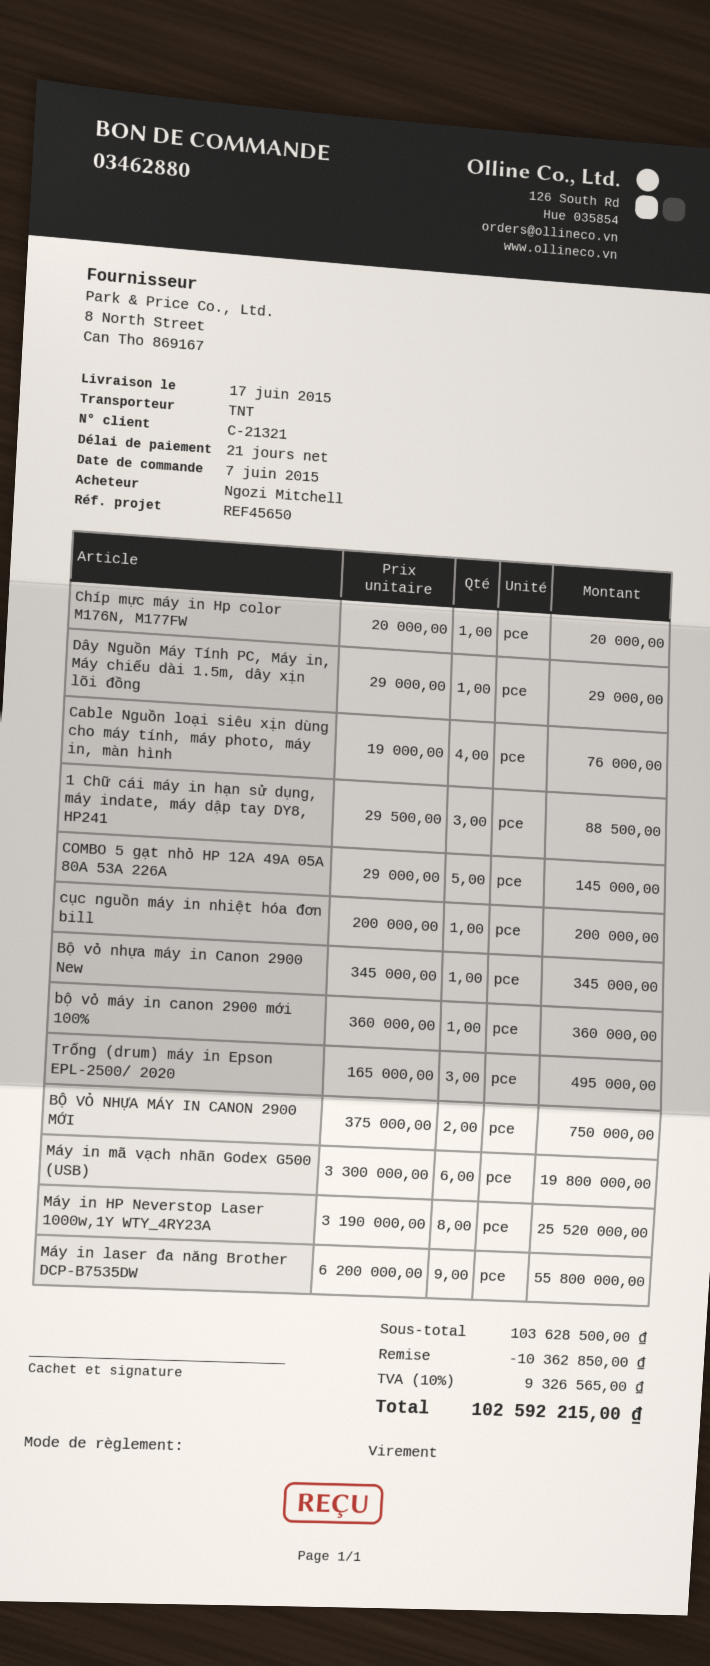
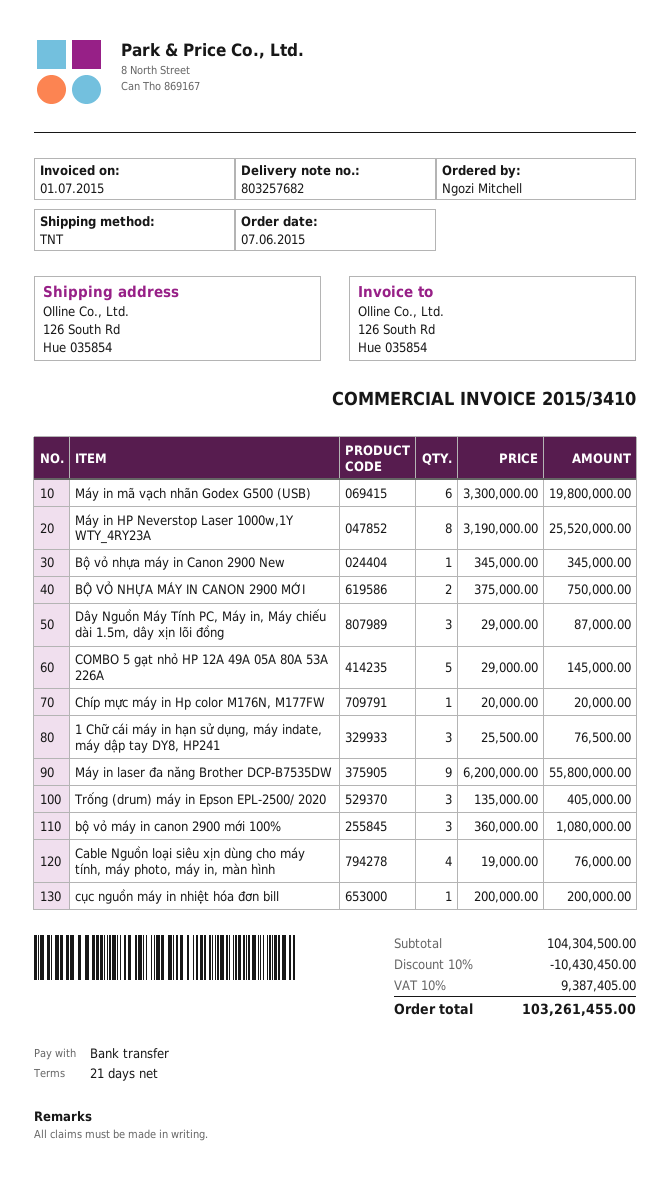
Dây Nguồn Máy Tính PC, Máy in, Máy chiếu dài 1.5m, dây xịn lõi đồng: 1 x 29000.00 = 29000.00 -> 3 x 29000.00 = 87000.00
1 Chữ cái máy in hạn sử dụng, máy indate, máy dập tay DY8, HP241: 3 x 29500.00 = 88500.00 -> 3 x 25500.00 = 76500.00
bộ vỏ máy in canon 2900 mới 100%: 1 x 360000.00 = 360000.00 -> 3 x 360000.00 = 1080000.00
Trống (drum) máy in Epson EPL-2500/ 2020: 3 x 165000.00 = 495000.00 -> 3 x 135000.00 = 405000.00
subtotal: 103628500.00 -> 104304500.00
discount: 10362850.00 -> 10430450.00
tax: 10% = 9326565.00 -> 10% = 9387405.00
total: 102592215.00 -> 103261455.00

